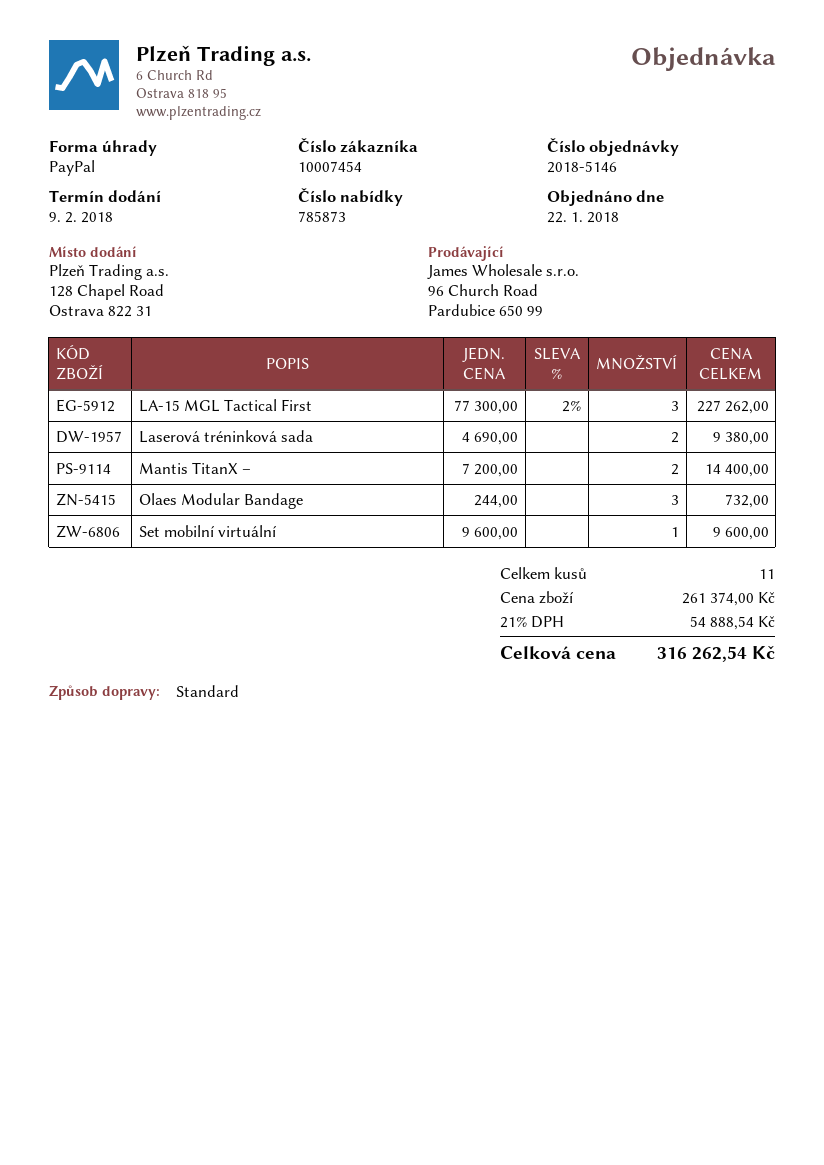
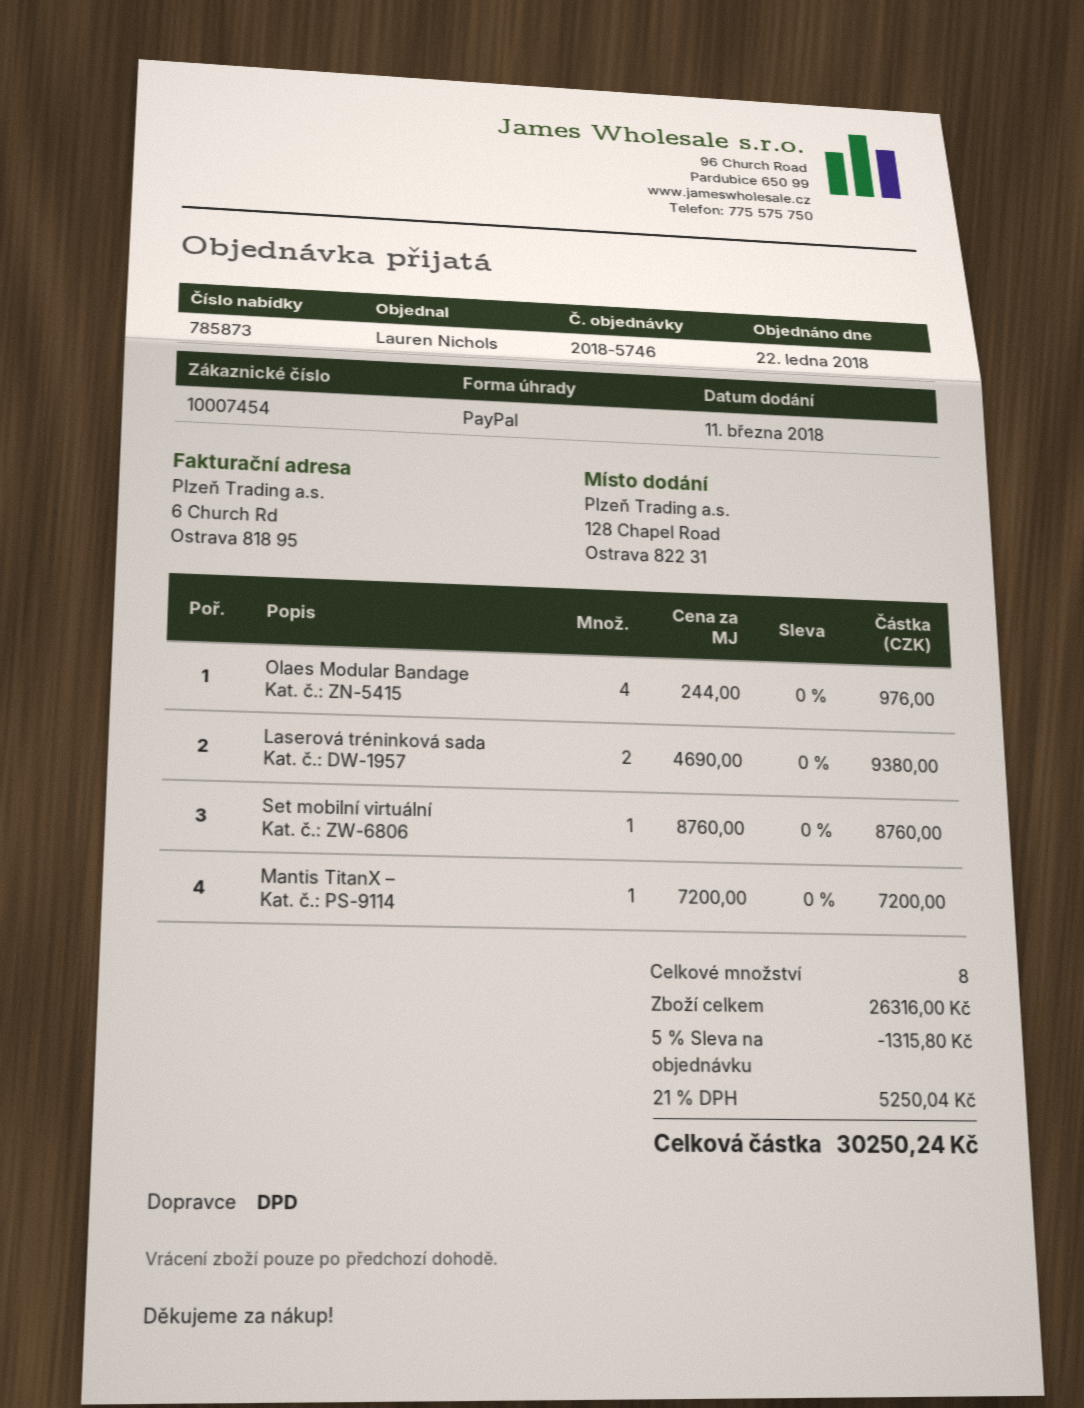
order number: 2018-5146 -> 2018-5746
delivery date: 2018-02-09 -> 2018-03-11
shipping method: standard -> DPD
LA-15 MGL Tactical First: 3 x 77300.00 - 2% = 227262.00 -> none
Mantis TitanX –: 2 x 7200.00 = 14400.00 -> 1 x 7200.00 = 7200.00
Olaes Modular Bandage: 3 x 244.00 = 732.00 -> 4 x 244.00 = 976.00
Set mobilní virtuální: 1 x 9600.00 = 9600.00 -> 1 x 8760.00 = 8760.00
total quantity: 11 -> 8
subtotal: 261374.00 -> 26316.00
discount: none -> 5% = 1315.80
tax: 21% = 54888.54 -> 21% = 5250.04
total: 316262.54 -> 30250.24

